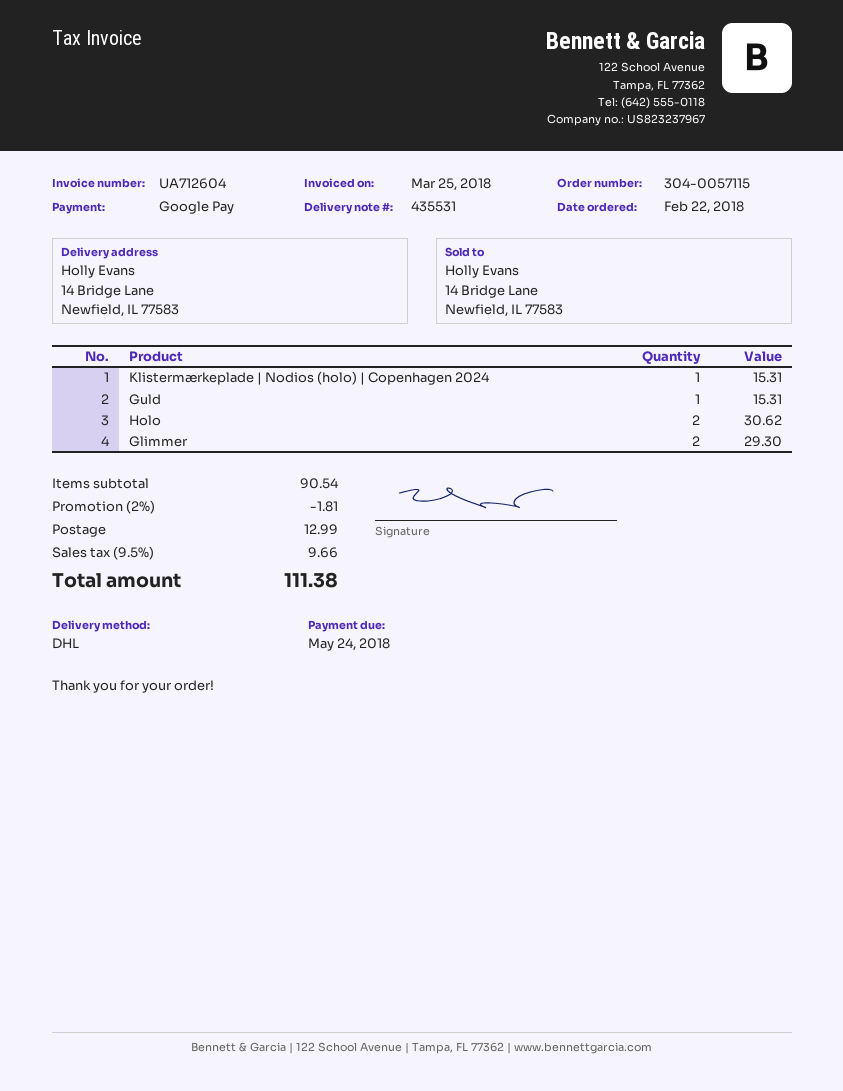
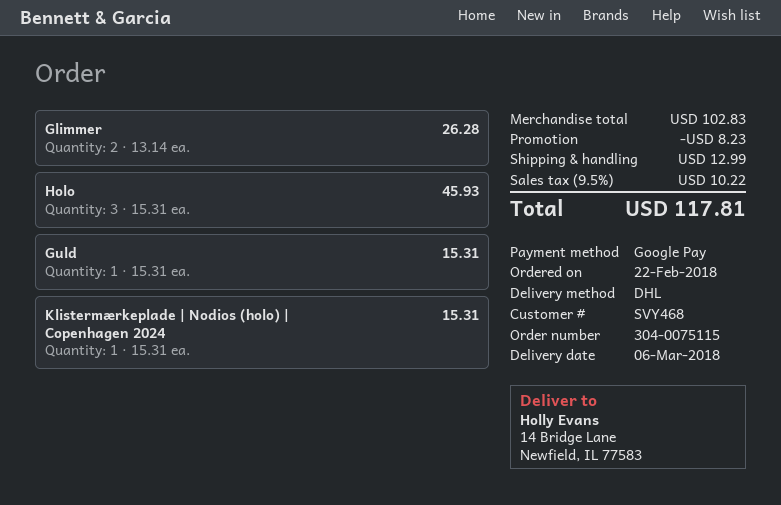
order number: 304-0057115 -> 304-0075115
Holo: 2 for 30.62 -> 3 for 45.93
Glimmer: 2 for 29.30 -> 2 for 26.28
subtotal: 90.54 -> 102.83
discount: 1.81 -> 8.23
tax: 9.5% = 9.66 -> 9.5% = 10.22
total: 111.38 -> 117.81

